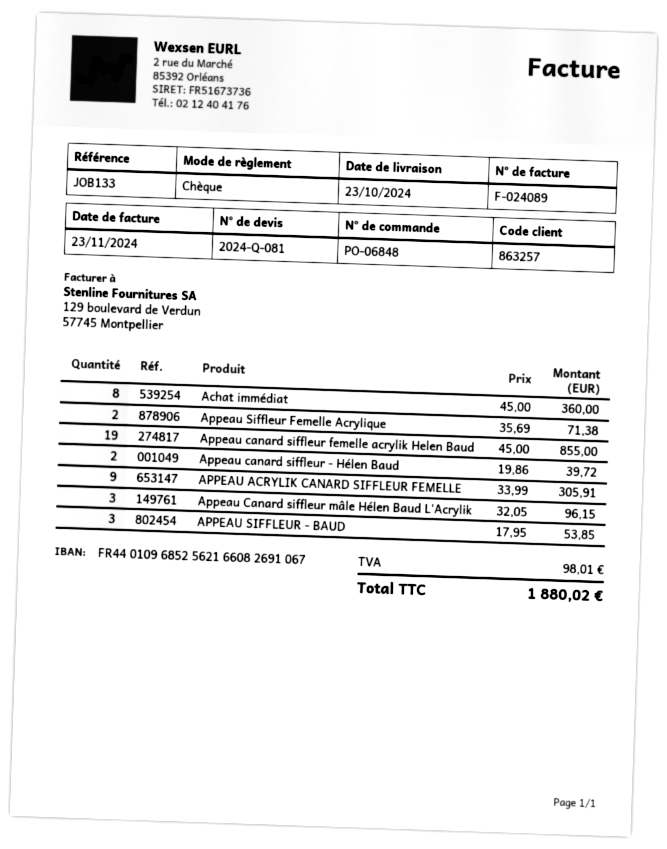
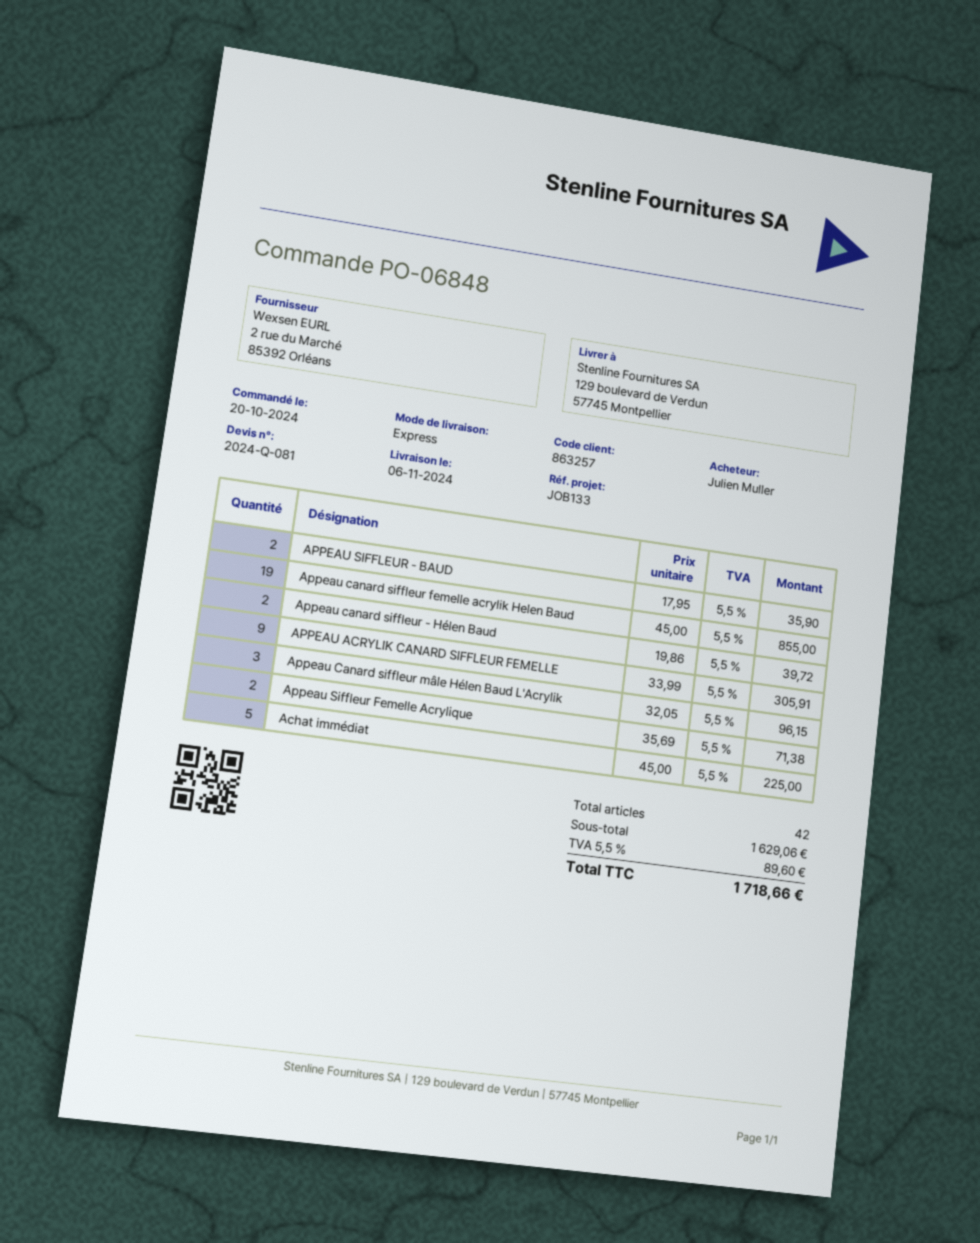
delivery date: 2024-10-23 -> 2024-11-06
Achat immédiat: 8 x 45.00 = 360.00 -> 5 x 45.00 = 225.00
APPEAU SIFFLEUR - BAUD: 3 x 17.95 = 53.85 -> 2 x 17.95 = 35.90
tax: 98.01 -> 89.60
total: 1880.02 -> 1718.66

